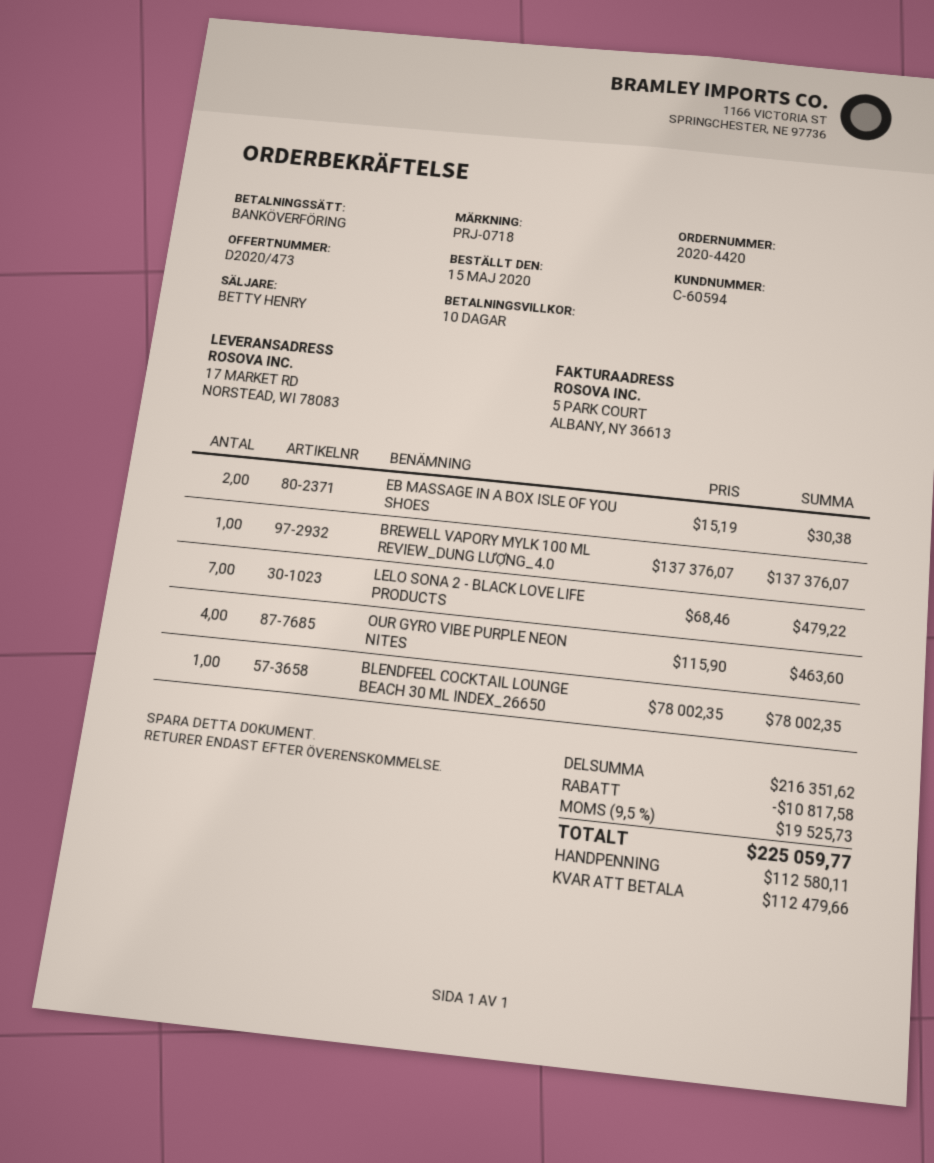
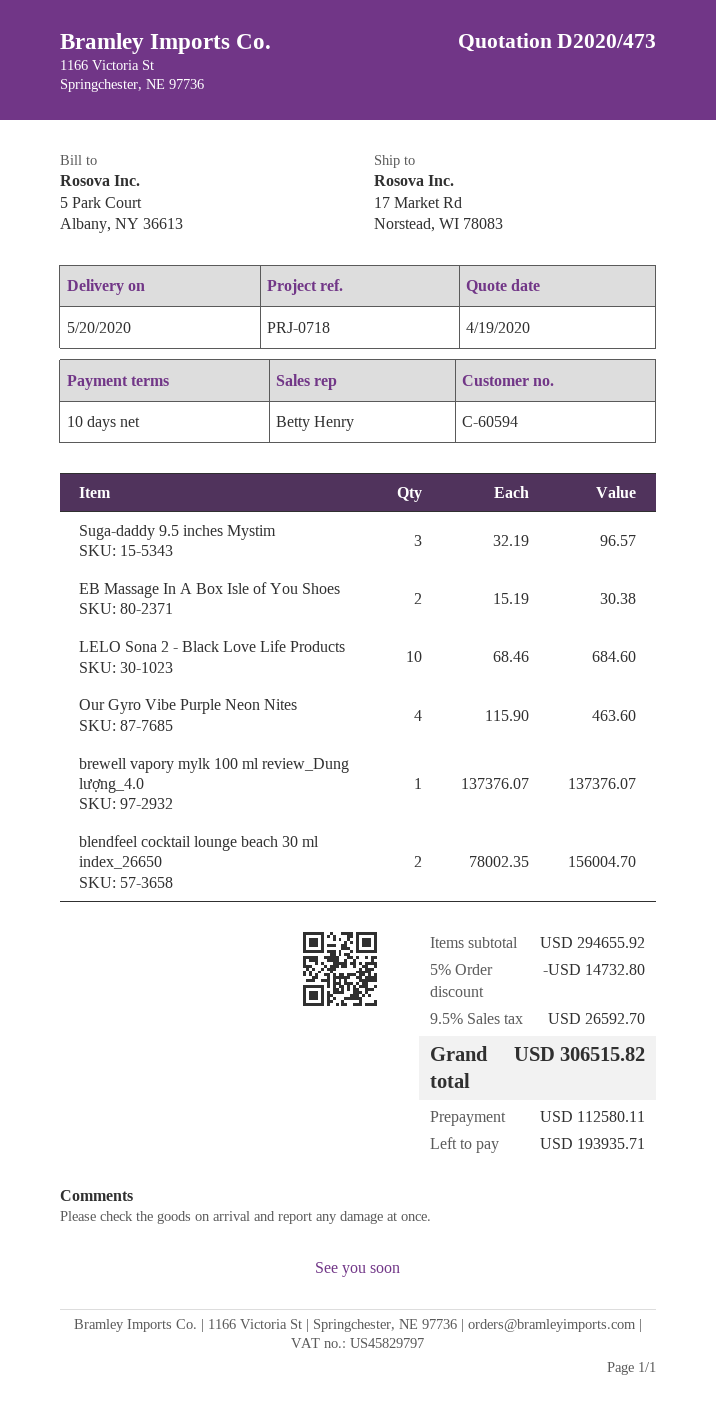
LELO SONA 2 - BLACK LOVE LIFE PRODUCTS: 7 x 68.46 = 479.22 -> 10 x 68.46 = 684.60
BLENDFEEL COCKTAIL LOUNGE BEACH 30 ML INDEX_26650: 1 x 78002.35 = 78002.35 -> 2 x 78002.35 = 156004.70
Suga-daddy 9.5 inches Mystim: none -> 3 x 32.19 = 96.57
subtotal: 216351.62 -> 294655.92
discount: 10817.58 -> 14732.80
tax: 9.5% = 19525.73 -> 9.5% = 26592.70
total: 225059.77 -> 306515.82
balance: 112479.66 -> 193935.71

